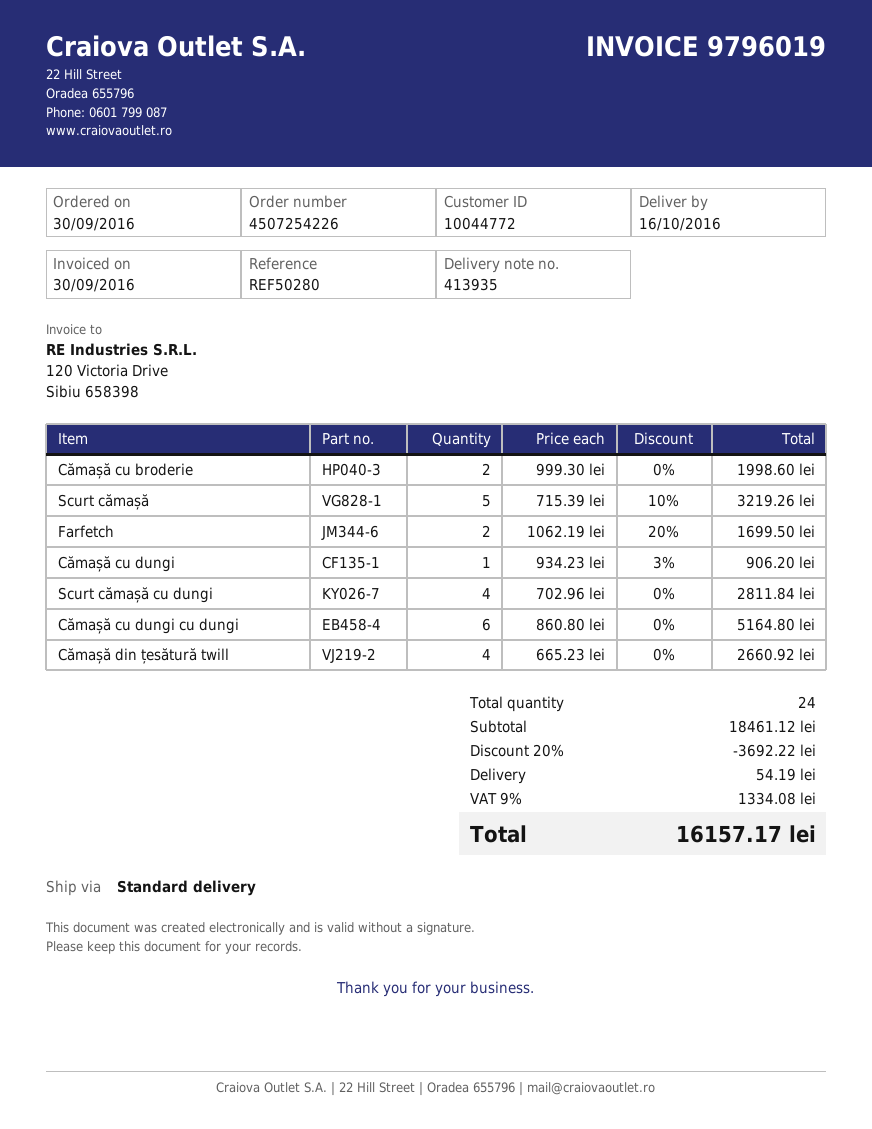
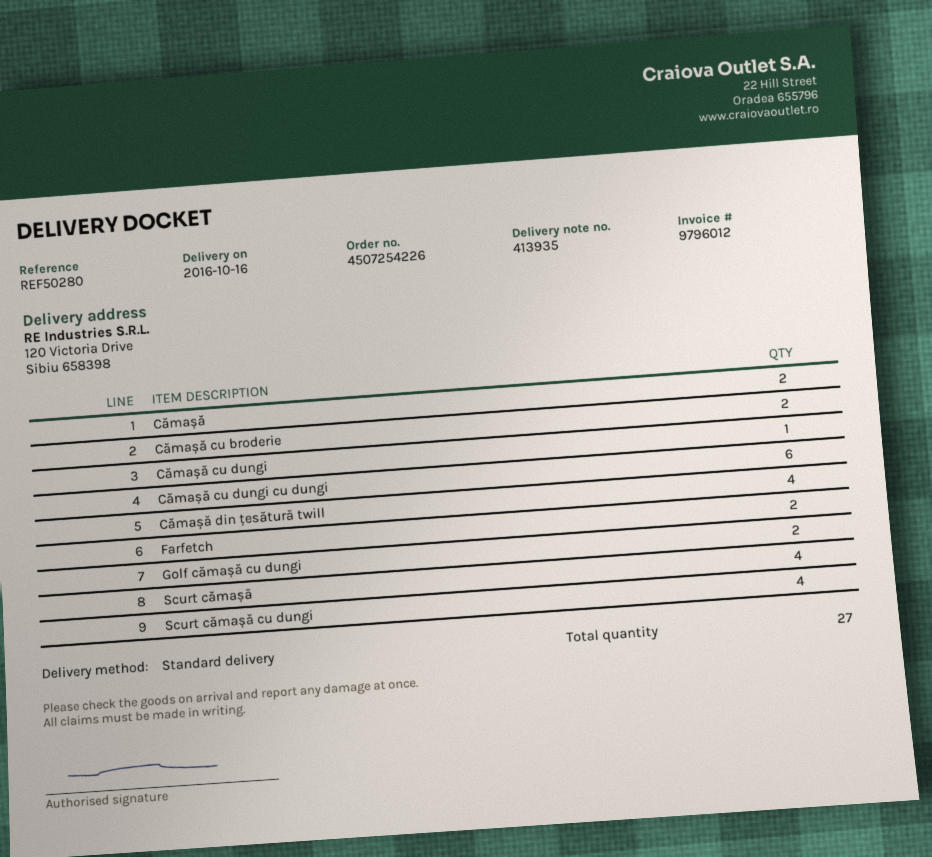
invoice number: 9796019 -> 9796012
Scurt cămașă: 5 -> 4
Cămașă: none -> 2
Golf cămașă cu dungi: none -> 2
total quantity: 24 -> 27

